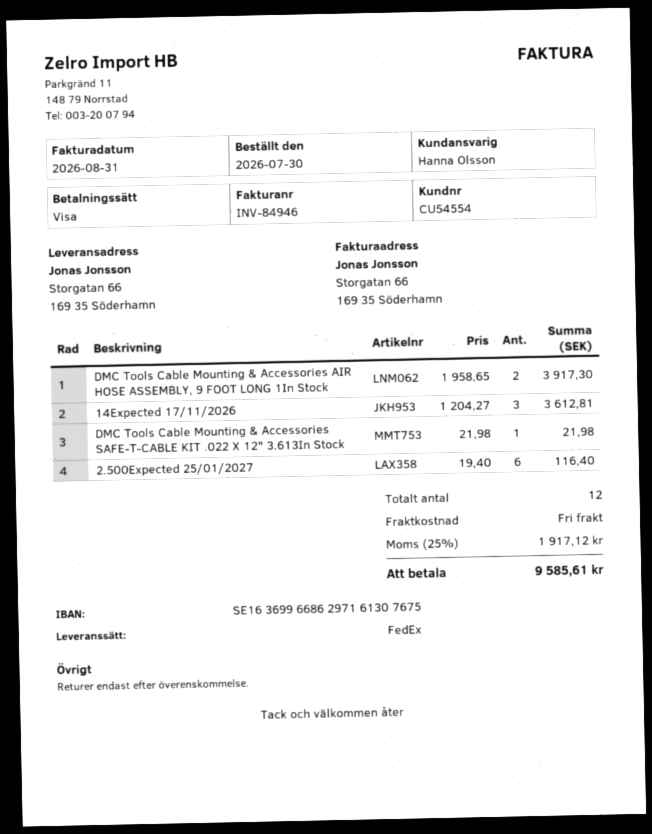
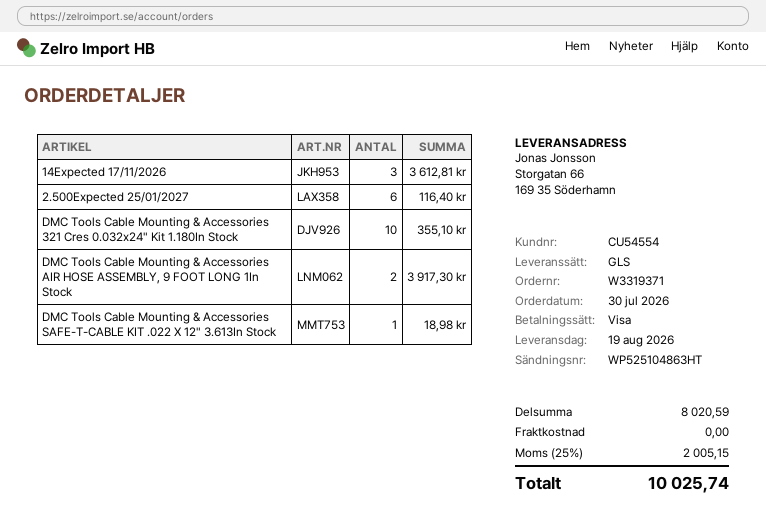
shipping method: FedEx -> GLS
DMC Tools Cable Mounting & Accessories SAFE-T-CABLE KIT .022 X 12" 3.613In Stock: 1 for 21.98 -> 1 for 18.98
DMC Tools Cable Mounting & Accessories 321 Cres 0.032x24" Kit 1.180In Stock: none -> 10 for 355.10
tax: 25% = 1917.12 -> 25% = 2005.15
total: 9585.61 -> 10025.74

